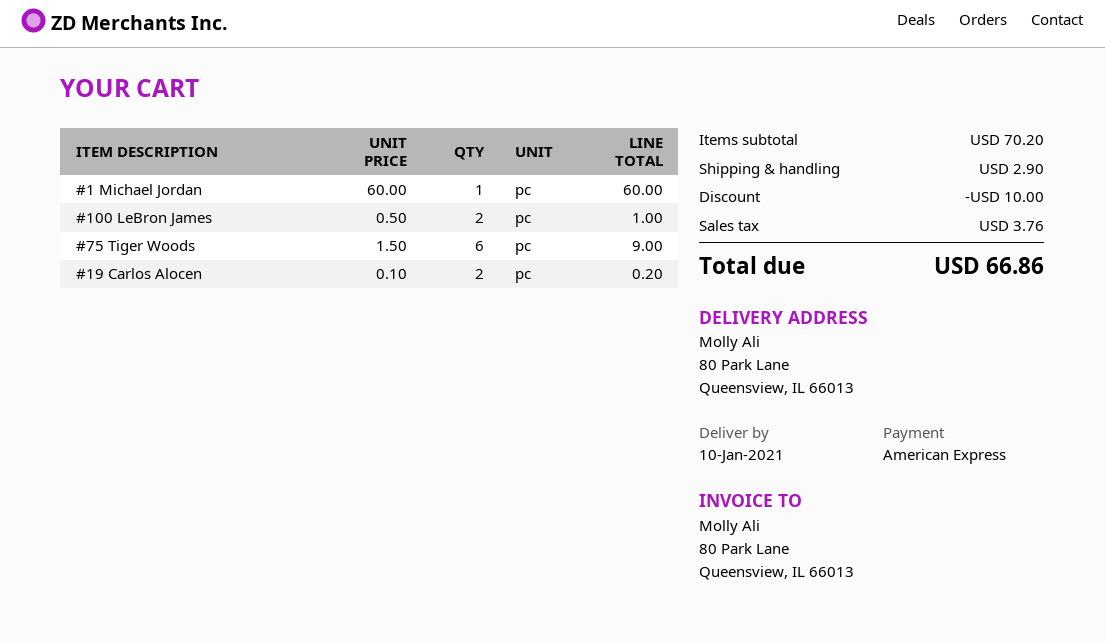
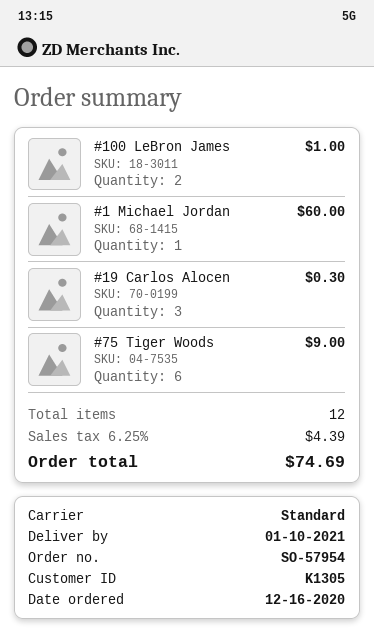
#19 Carlos Alocen: 2 for 0.20 -> 3 for 0.30
discount: 10.00 -> none
shipping: 2.90 -> none
tax: 3.76 -> 4.39
total: 66.86 -> 74.69

